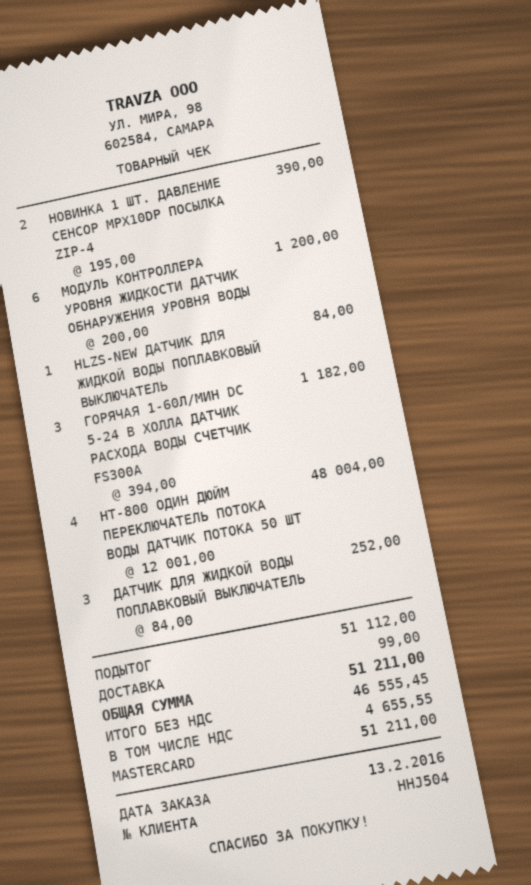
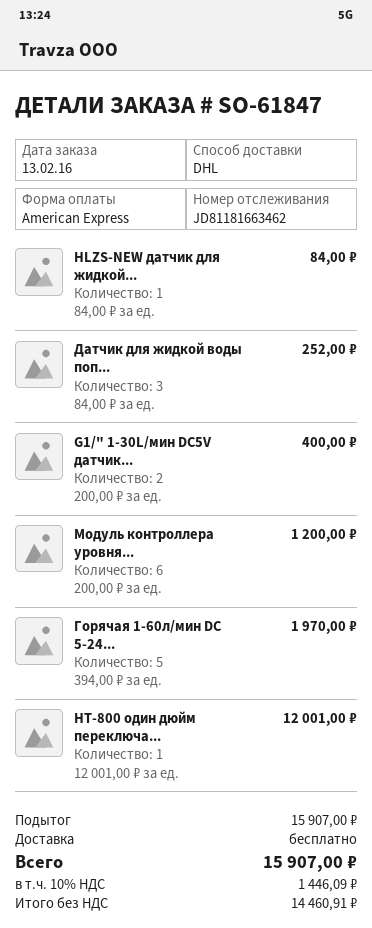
payment method: Mastercard -> American Express
НОВИНКА 1 ШТ. ДАВЛЕНИЕ СЕНСОР MPX10DP ПОСЫЛКА ZIP-4: 2 x 195.00 = 390.00 -> none
ГОРЯЧАЯ 1-60Л/МИН DC 5-24 В ХОЛЛА ДАТЧИК РАСХОДА ВОДЫ СЧЕТЧИК FS300A: 3 x 394.00 = 1182.00 -> 5 x 394.00 = 1970.00
HT-800 ОДИН ДЮЙМ ПЕРЕКЛЮЧАТЕЛЬ ПОТОКА ВОДЫ ДАТЧИК ПОТОКА 50 ШТ: 4 x 12001.00 = 48004.00 -> 1 x 12001.00 = 12001.00
G1/" 1-30L/мин DC5V датчик...: none -> 2 x 200.00 = 400.00
subtotal: 51112.00 -> 15907.00
shipping: 99.00 -> 0.00
net: 46555.45 -> 14460.91
tax: 4655.55 -> 1446.09
total: 51211.00 -> 15907.00

